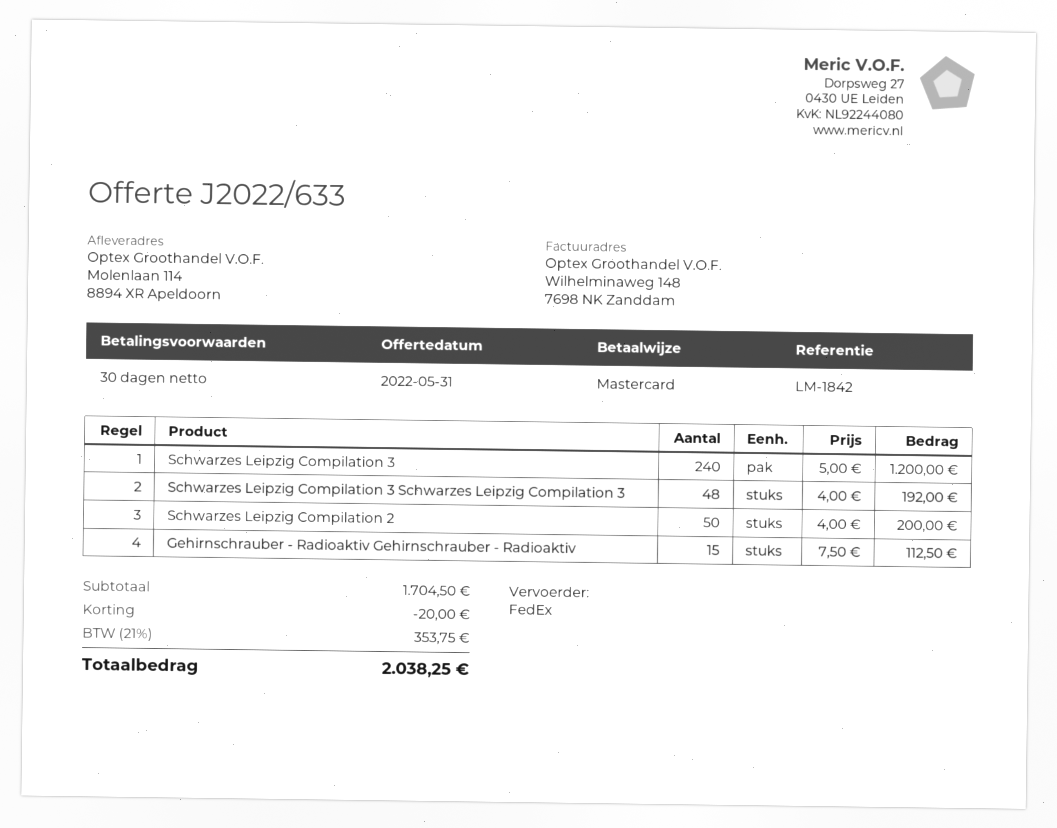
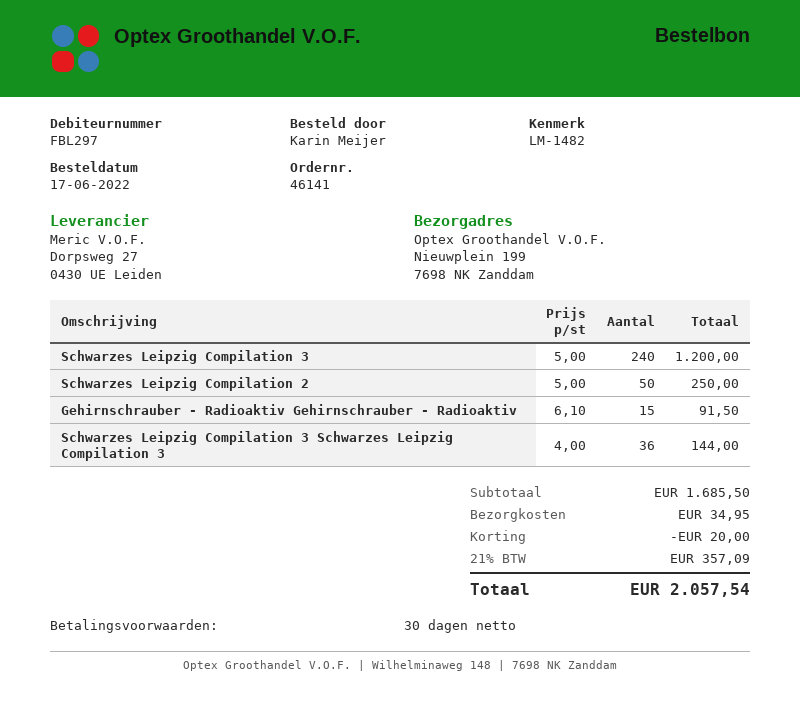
reference: LM-1842 -> LM-1482
ship to: Molenlaan 114, 8894 XR Apeldoorn -> Nieuwplein 199, 7698 NK Zanddam
Schwarzes Leipzig Compilation 3 Schwarzes Leipzig Compilation 3: 48 x 4.00 = 192.00 -> 36 x 4.00 = 144.00
Schwarzes Leipzig Compilation 2: 50 x 4.00 = 200.00 -> 50 x 5.00 = 250.00
Gehirnschrauber - Radioaktiv Gehirnschrauber - Radioaktiv: 15 x 7.50 = 112.50 -> 15 x 6.10 = 91.50
subtotal: 1704.50 -> 1685.50
shipping: none -> 34.95
tax: 21% = 353.75 -> 21% = 357.09
total: 2038.25 -> 2057.54

